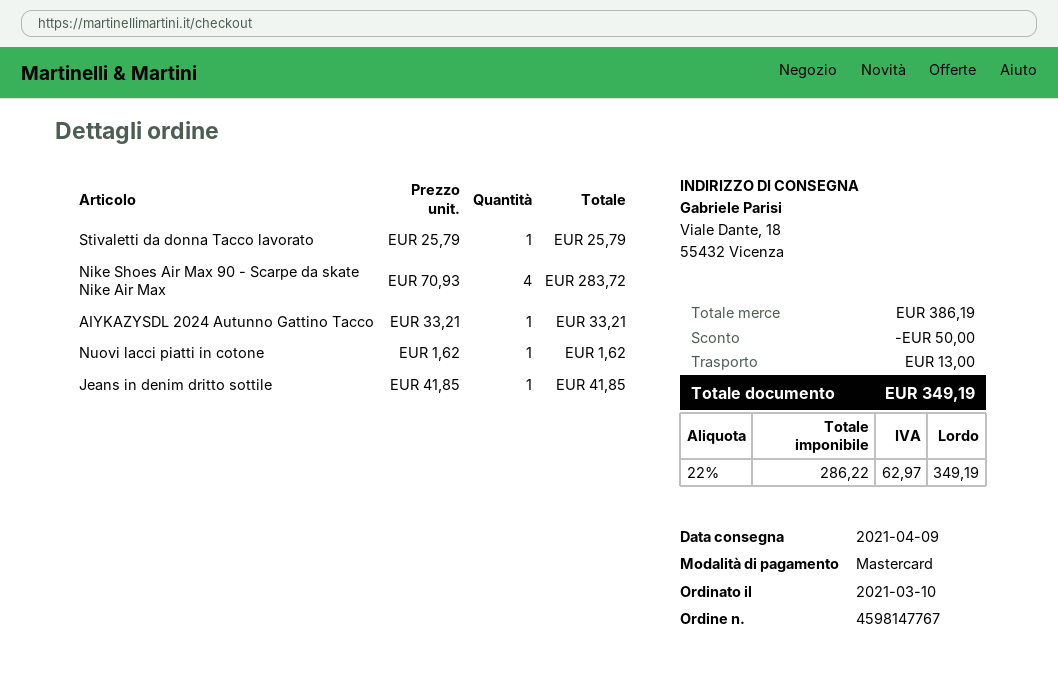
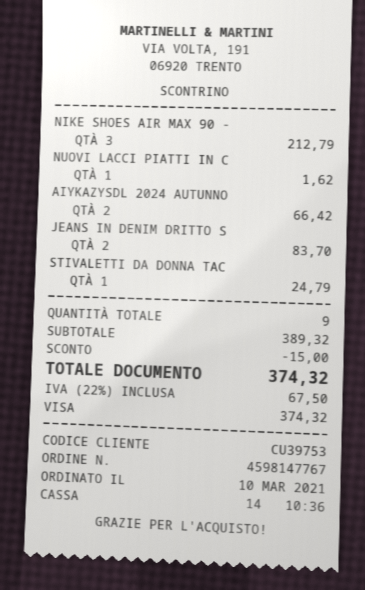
payment method: Mastercard -> Visa
Stivaletti da donna Tacco lavorato: 1 for 25.79 -> 1 for 24.79
Nike Shoes Air Max 90 - Scarpe da skate Nike Air Max: 4 for 283.72 -> 3 for 212.79
AIYKAZYSDL 2024 Autunno Gattino Tacco: 1 for 33.21 -> 2 for 66.42
Jeans in denim dritto sottile: 1 for 41.85 -> 2 for 83.70
subtotal: 386.19 -> 389.32
discount: 50.00 -> 15.00
shipping: 13.00 -> none
tax: 22% = 62.97 -> 22% = 67.50
total: 349.19 -> 374.32

